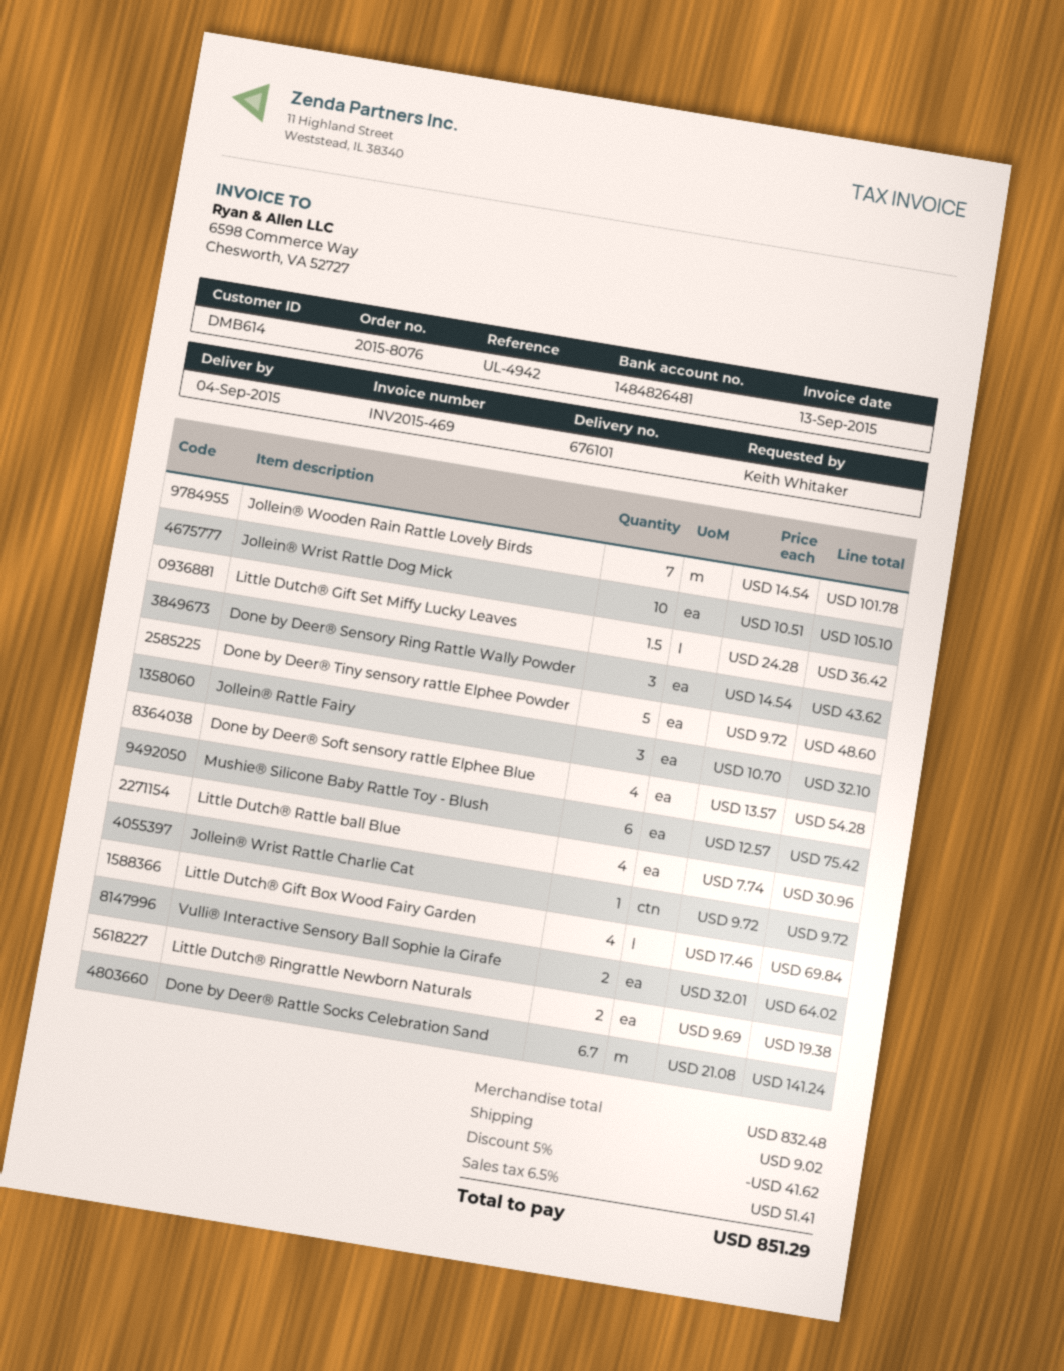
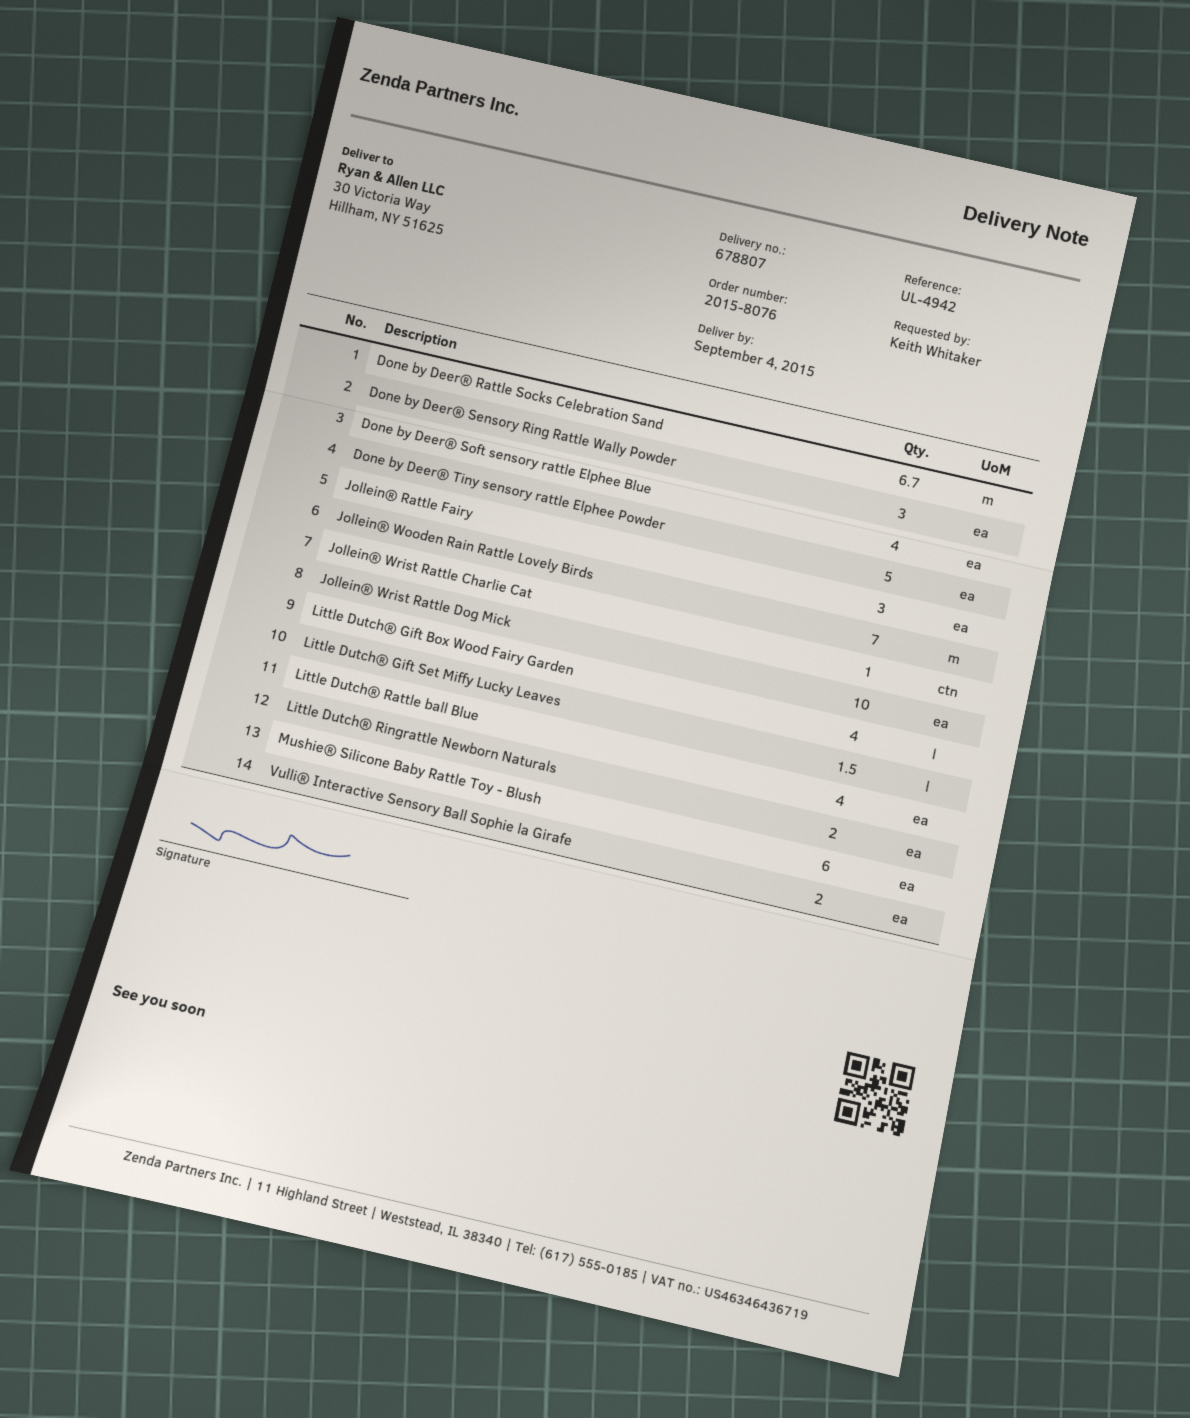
delivery note number: 676101 -> 678807

